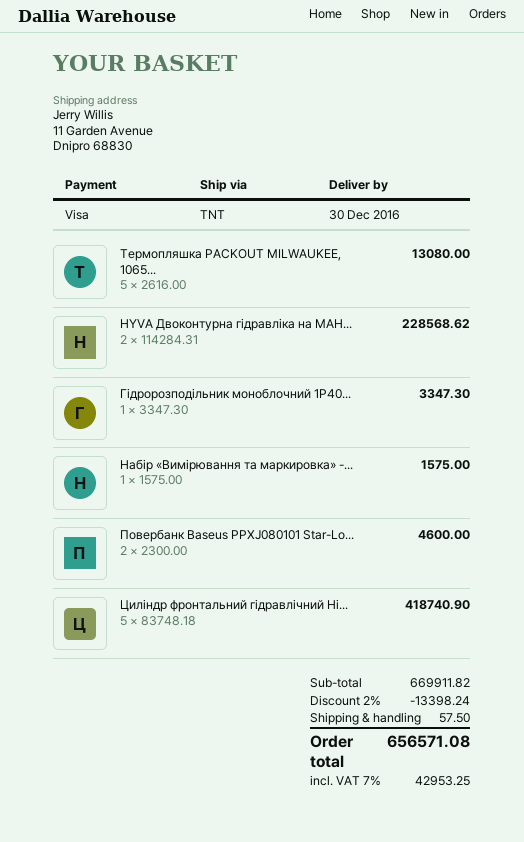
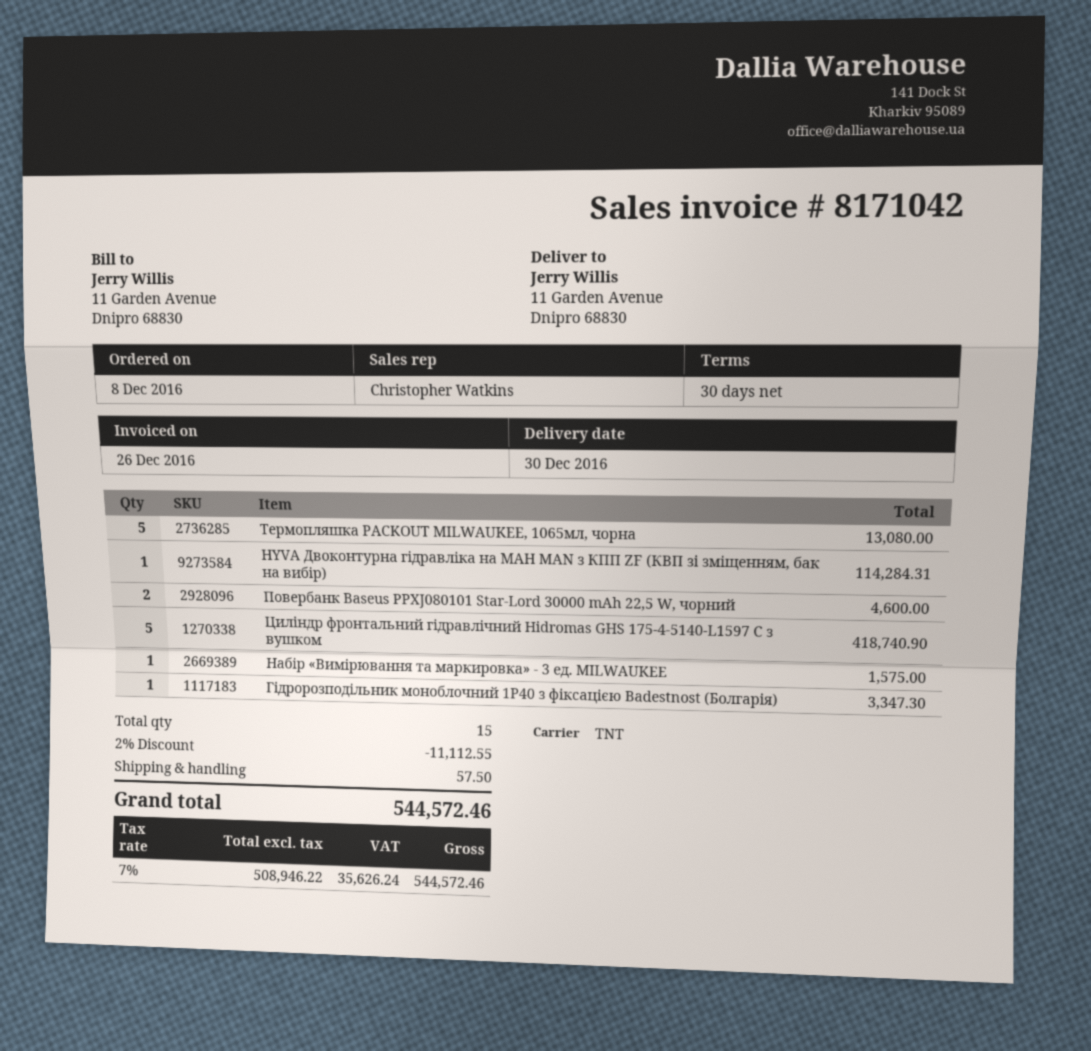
HYVA Двоконтурна гідравліка на МАН...: 2 for 228568.62 -> 1 for 114284.31
discount: 2% = 13398.24 -> 2% = 11112.55
tax: 7% = 42953.25 -> 7% = 35626.24
total: 656571.08 -> 544572.46

